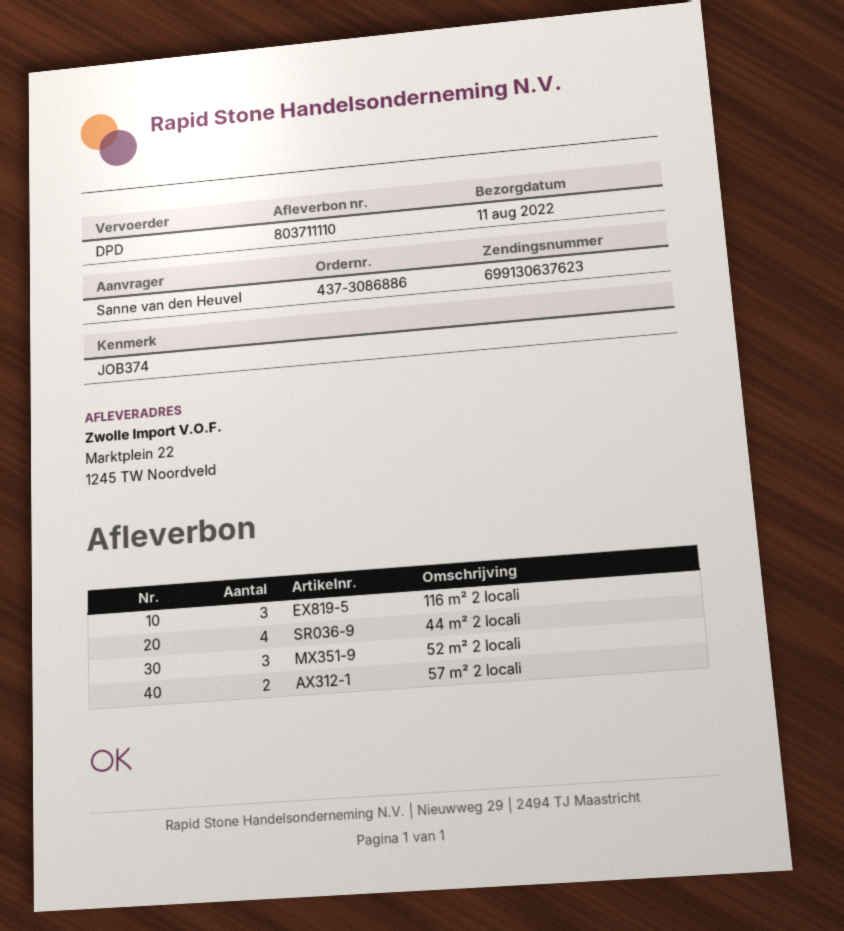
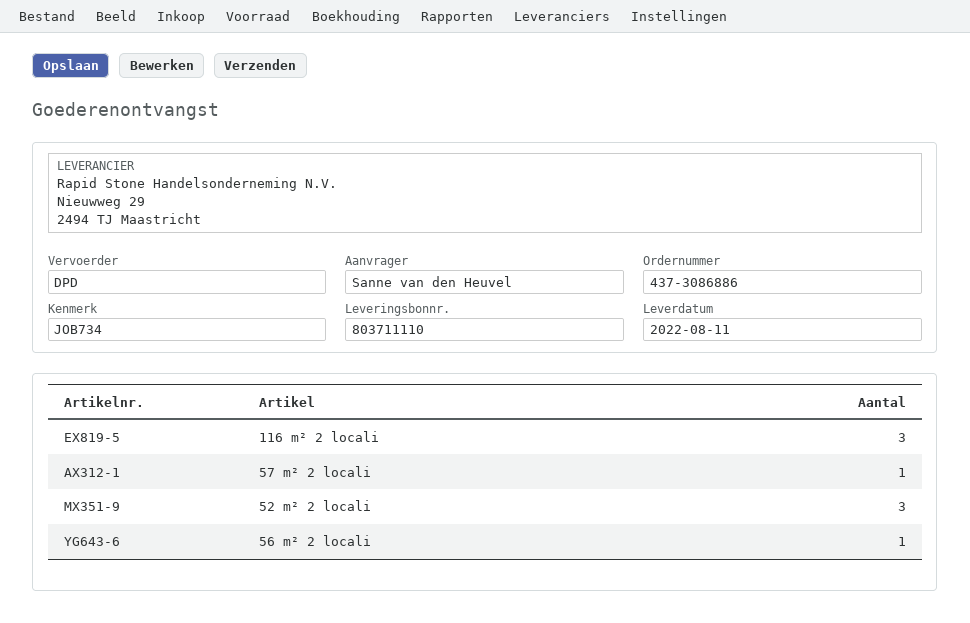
reference: JOB374 -> JOB734
44 m² 2 locali: 4 -> none
57 m² 2 locali: 2 -> 1
56 m² 2 locali: none -> 1

